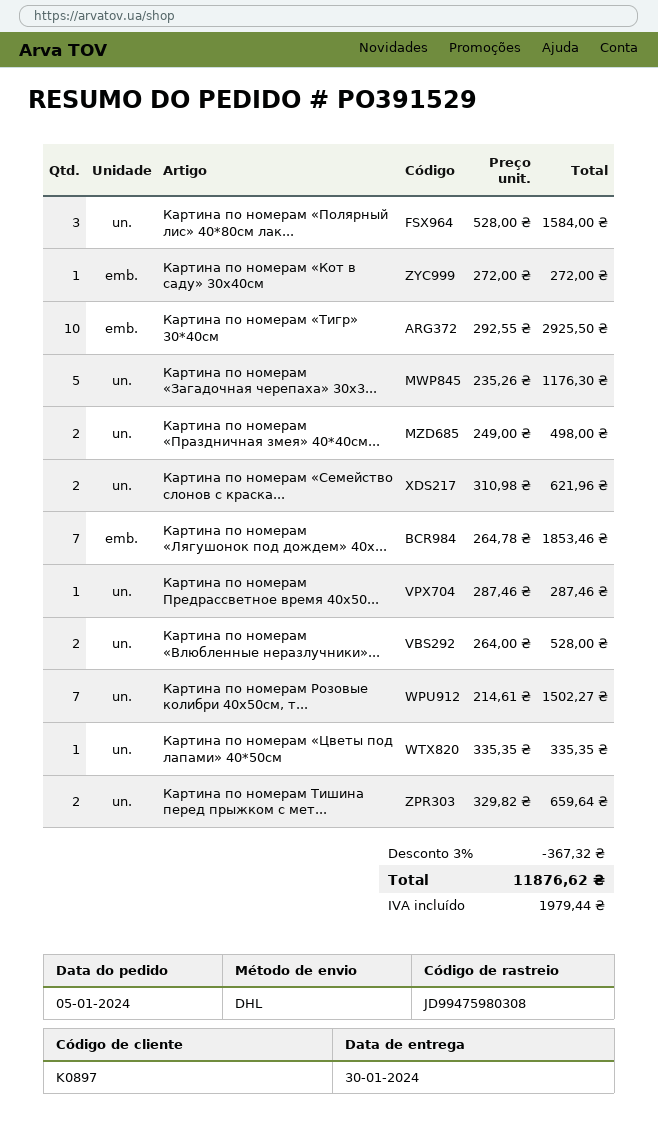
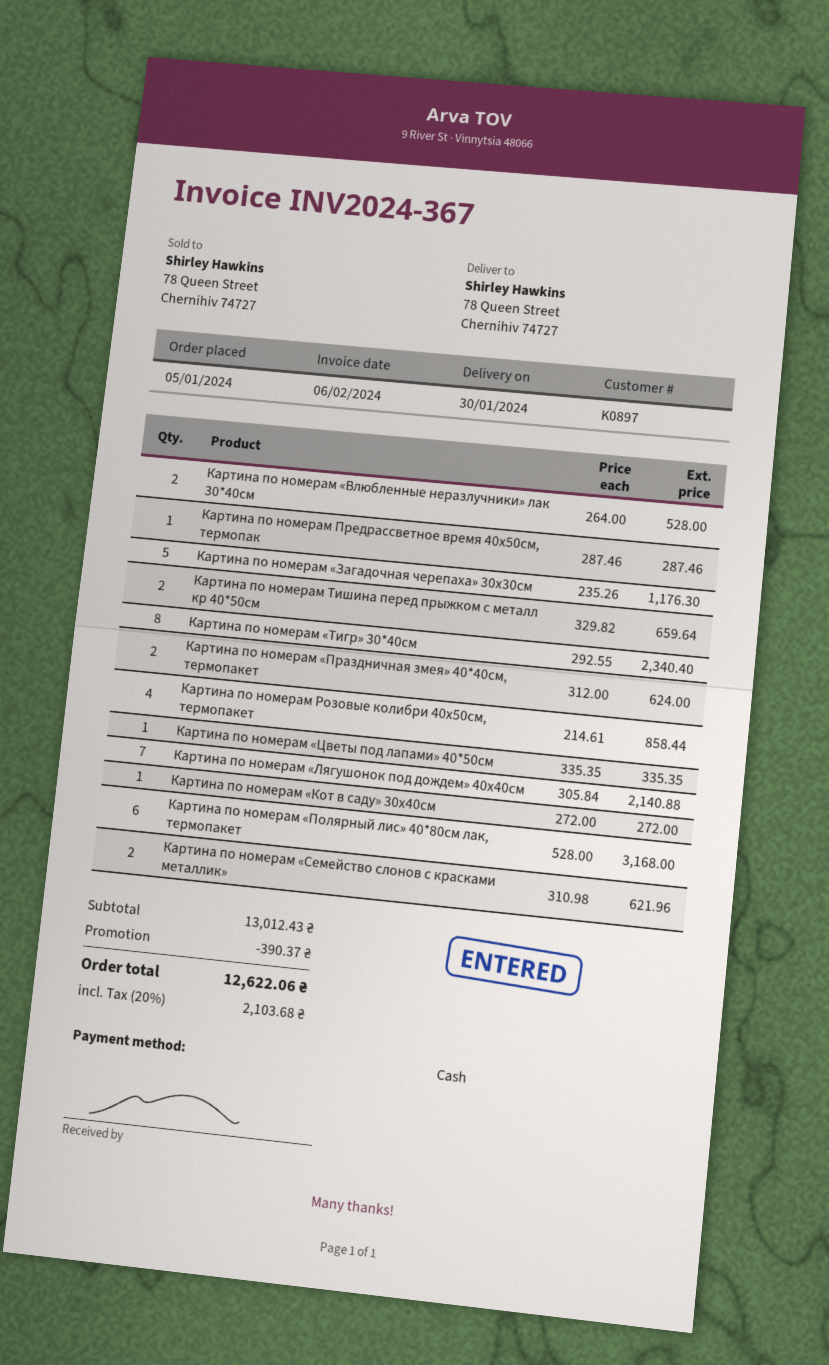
Картина по номерам «Полярный лис» 40*80см лак...: 3 x 528.00 = 1584.00 -> 6 x 528.00 = 3168.00
Картина по номерам «Тигр» 30*40см: 10 x 292.55 = 2925.50 -> 8 x 292.55 = 2340.40
Картина по номерам «Праздничная змея» 40*40см...: 2 x 249.00 = 498.00 -> 2 x 312.00 = 624.00
Картина по номерам «Лягушонок под дождем» 40х...: 7 x 264.78 = 1853.46 -> 7 x 305.84 = 2140.88
Картина по номерам Розовые колибри 40х50см, т...: 7 x 214.61 = 1502.27 -> 4 x 214.61 = 858.44
discount: 367.32 -> 390.37
tax: 1979.44 -> 2103.68
total: 11876.62 -> 12622.06

